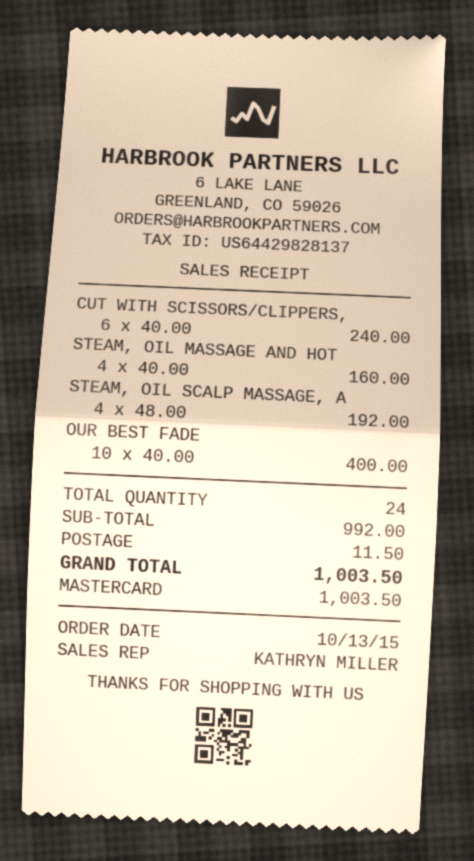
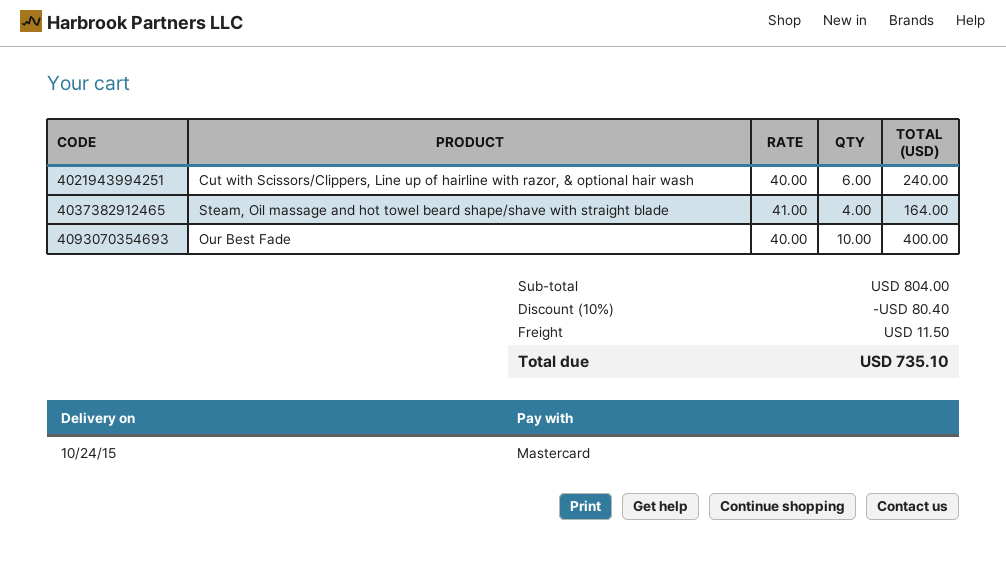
STEAM, OIL MASSAGE AND HOT: 4 x 40.00 = 160.00 -> 4 x 41.00 = 164.00
STEAM, OIL SCALP MASSAGE, A: 4 x 48.00 = 192.00 -> none
subtotal: 992.00 -> 804.00
discount: none -> 10% = 80.40
total: 1003.50 -> 735.10

